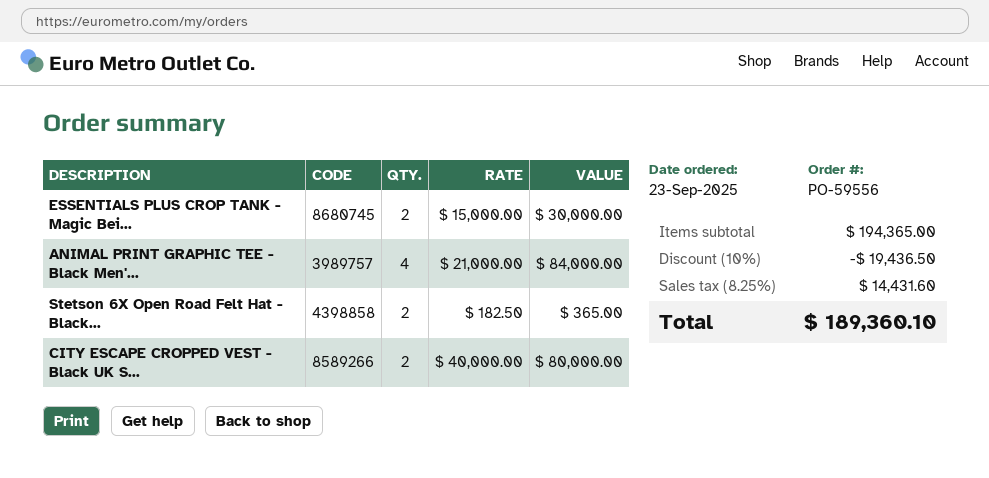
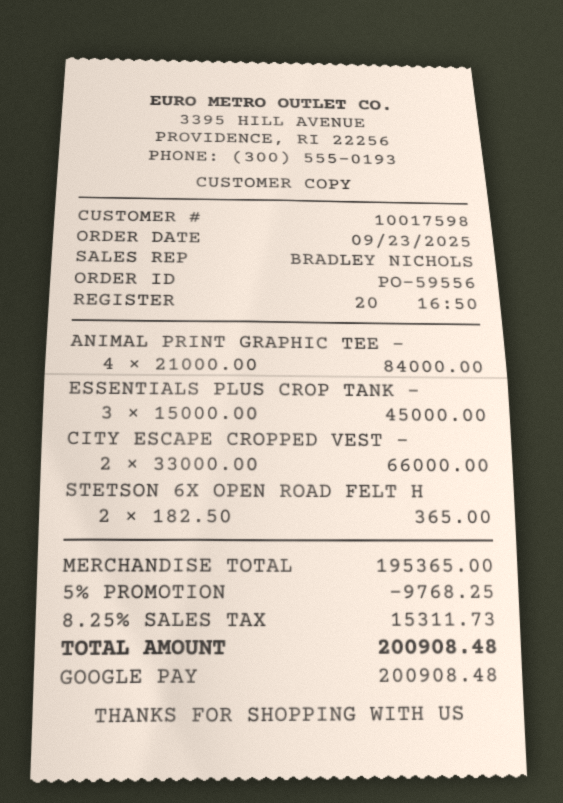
ESSENTIALS PLUS CROP TANK - Magic Bei...: 2 x 15000.00 = 30000.00 -> 3 x 15000.00 = 45000.00
CITY ESCAPE CROPPED VEST - Black UK S...: 2 x 40000.00 = 80000.00 -> 2 x 33000.00 = 66000.00
subtotal: 194365.00 -> 195365.00
discount: 10% = 19436.50 -> 5% = 9768.25
tax: 8.25% = 14431.60 -> 8.25% = 15311.73
total: 189360.10 -> 200908.48

